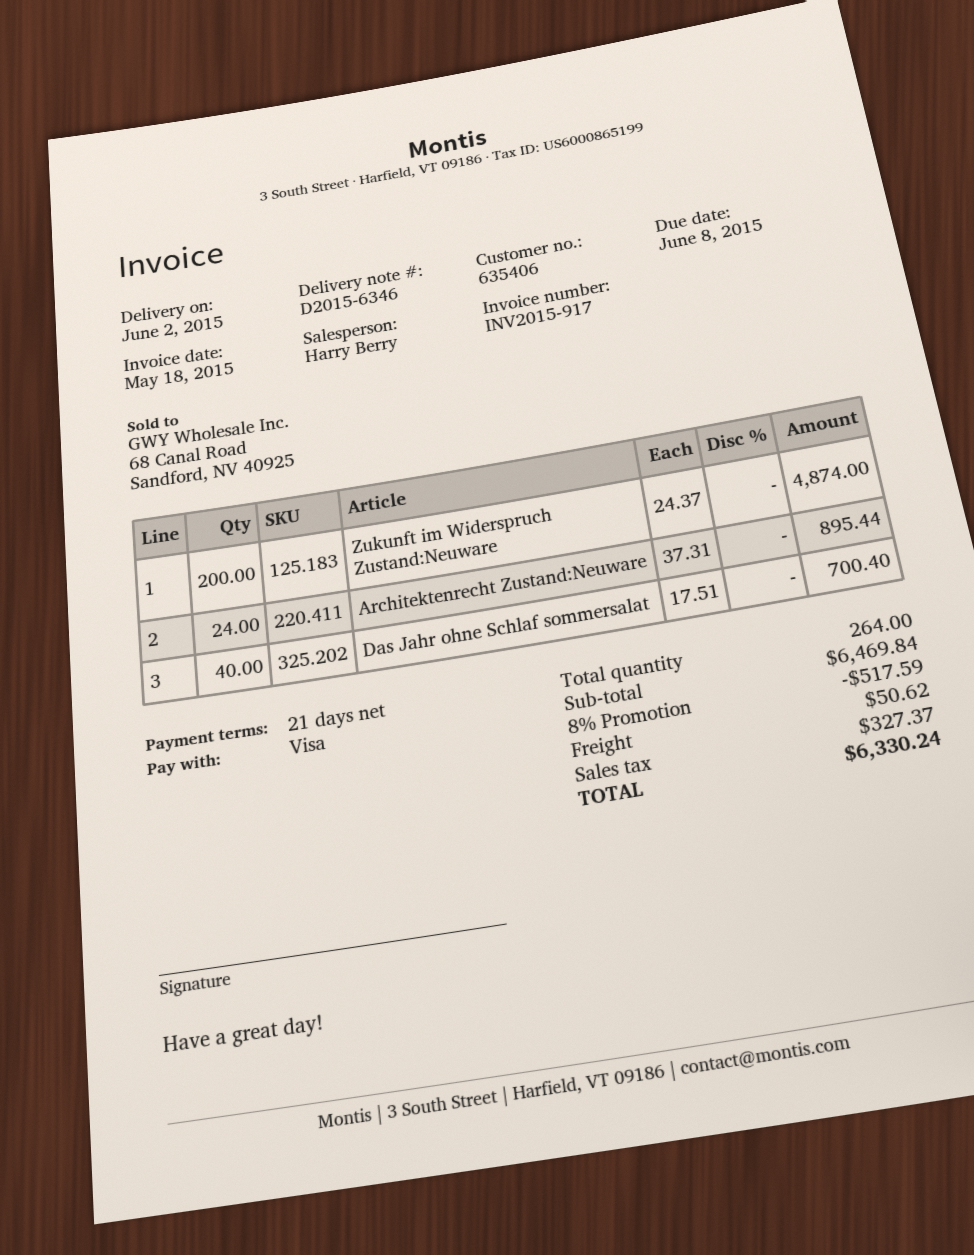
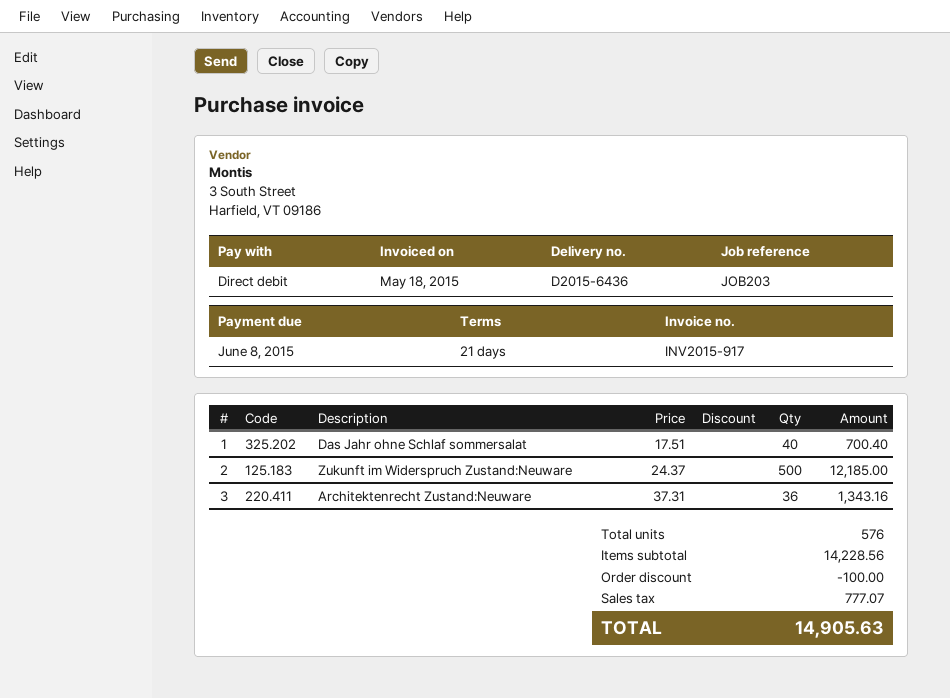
delivery note number: D2015-6346 -> D2015-6436
payment method: Visa -> direct debit
Zukunft im Widerspruch Zustand:Neuware: 200 x 24.37 = 4874.00 -> 500 x 24.37 = 12185.00
Architektenrecht Zustand:Neuware: 24 x 37.31 = 895.44 -> 36 x 37.31 = 1343.16
total quantity: 264 -> 576
subtotal: 6469.84 -> 14228.56
discount: 517.59 -> 100.00
shipping: 50.62 -> none
tax: 327.37 -> 777.07
total: 6330.24 -> 14905.63

